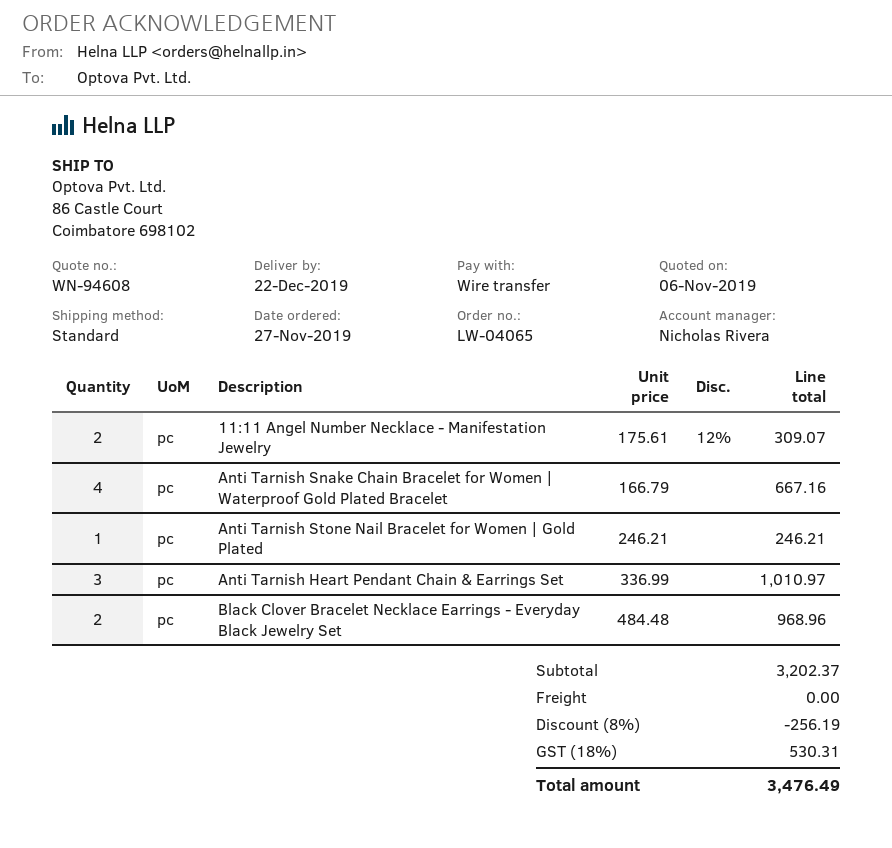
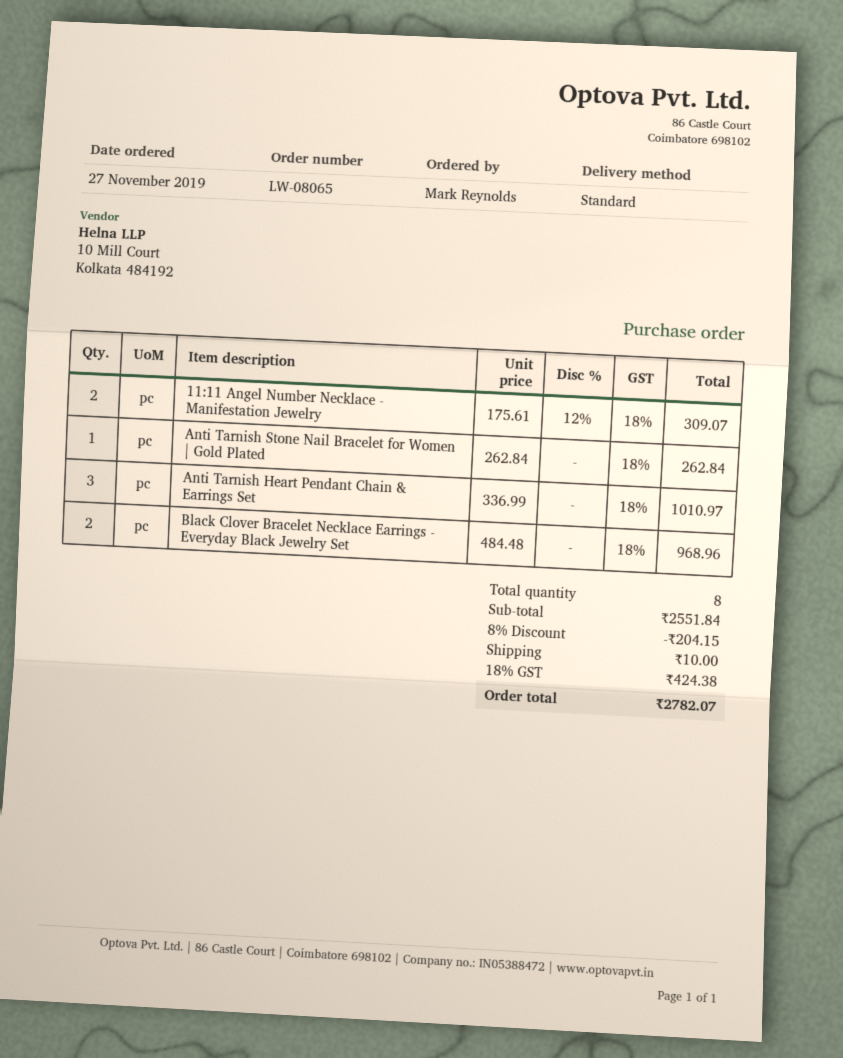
order number: LW-04065 -> LW-08065
Anti Tarnish Snake Chain Bracelet for Women | Waterproof Gold Plated Bracelet: 4 x 166.79 = 667.16 -> none
Anti Tarnish Stone Nail Bracelet for Women | Gold Plated: 1 x 246.21 = 246.21 -> 1 x 262.84 = 262.84
subtotal: 3202.37 -> 2551.84
discount: 8% = 256.19 -> 8% = 204.15
shipping: 0.00 -> 10.00
tax: 18% = 530.31 -> 18% = 424.38
total: 3476.49 -> 2782.07

